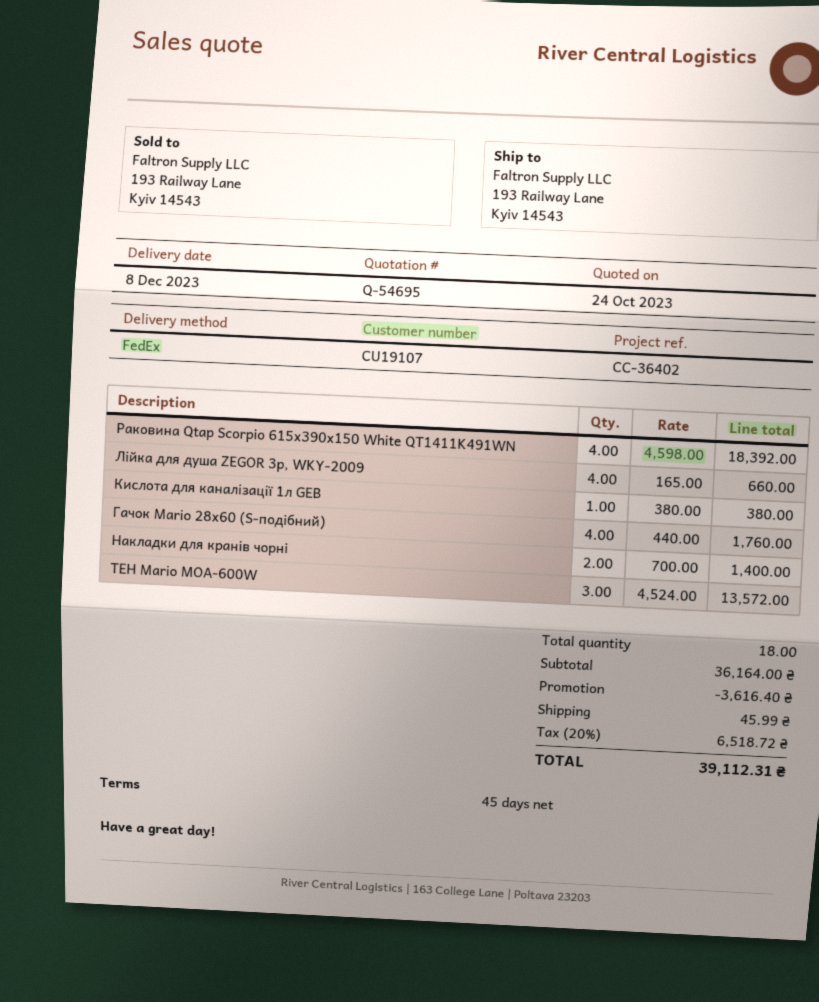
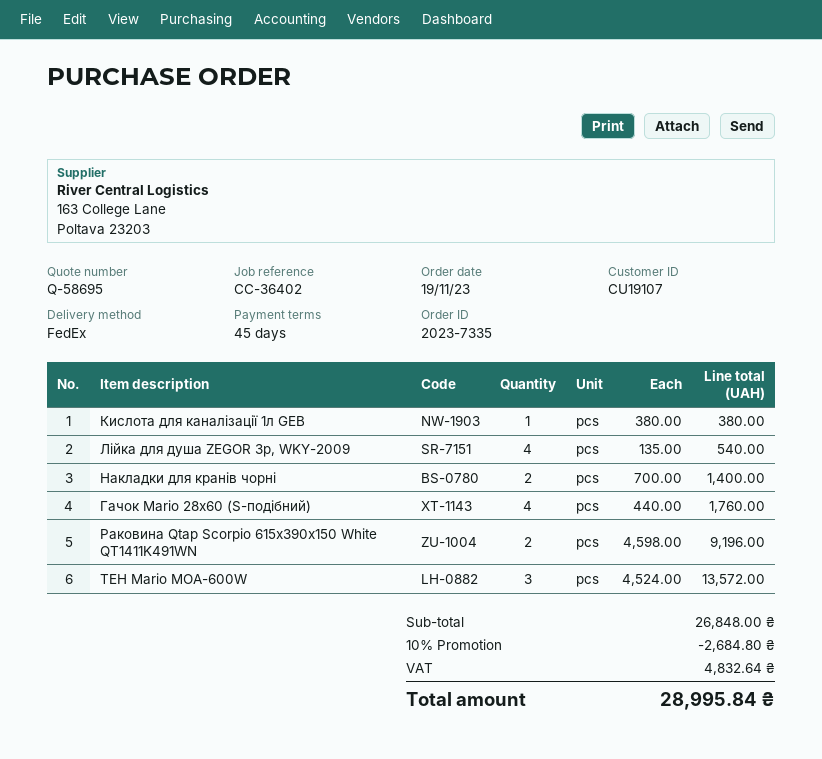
quote number: Q-54695 -> Q-58695
Раковина Qtap Scorpio 615х390х150 White QT1411K491WN: 4 x 4598.00 = 18392.00 -> 2 x 4598.00 = 9196.00
Лійка для душа ZEGOR 3р, WKY-2009: 4 x 165.00 = 660.00 -> 4 x 135.00 = 540.00
subtotal: 36164.00 -> 26848.00
discount: 3616.40 -> 2684.80
shipping: 45.99 -> none
tax: 6518.72 -> 4832.64
total: 39112.31 -> 28995.84

